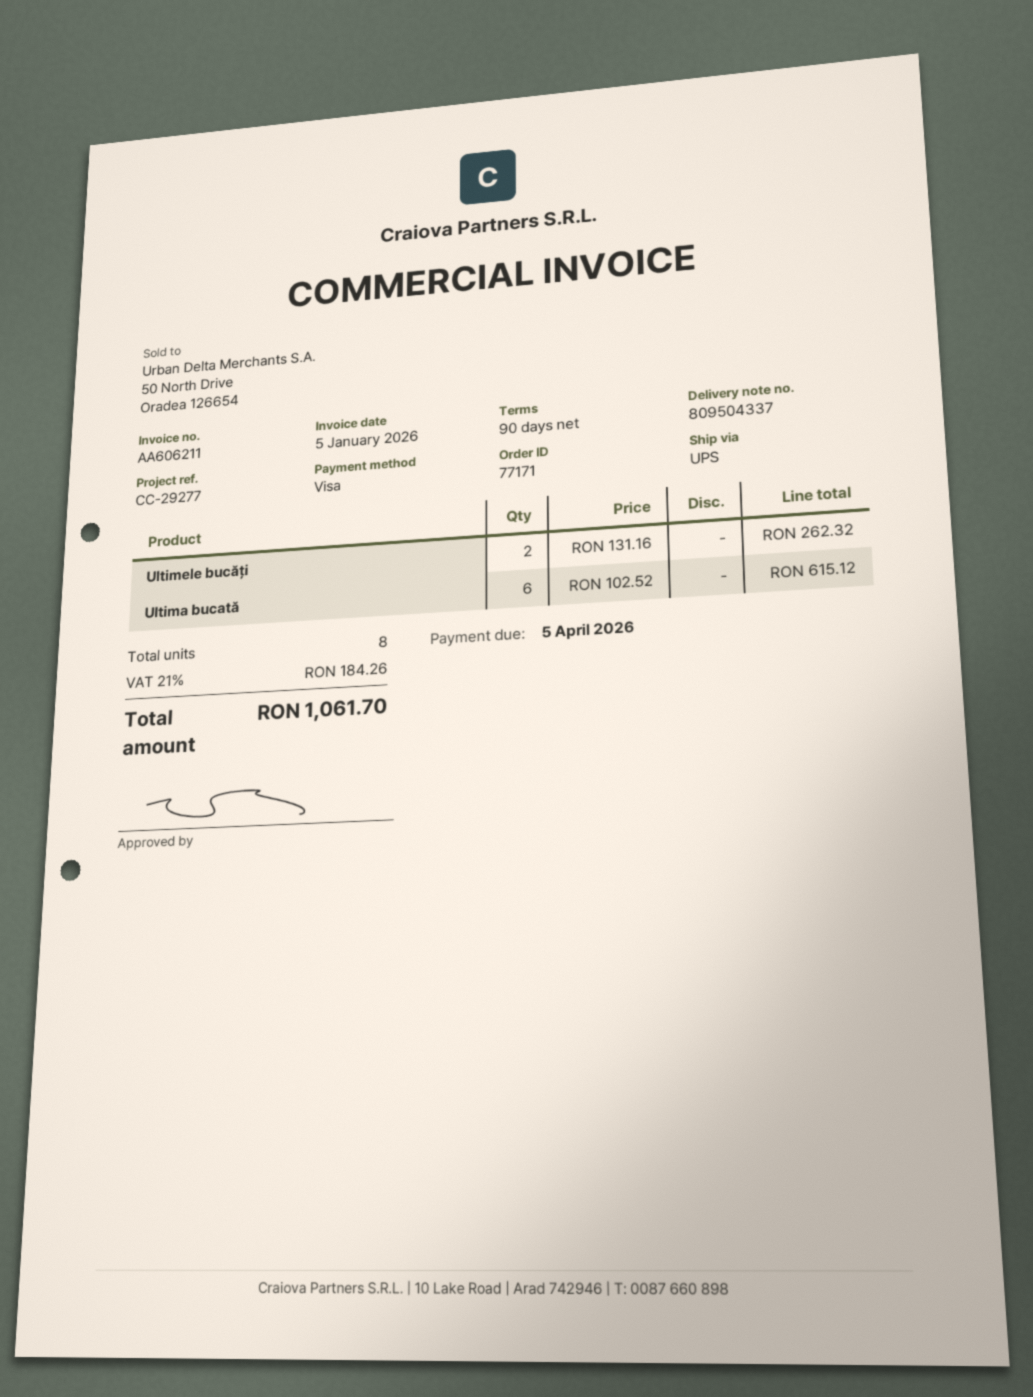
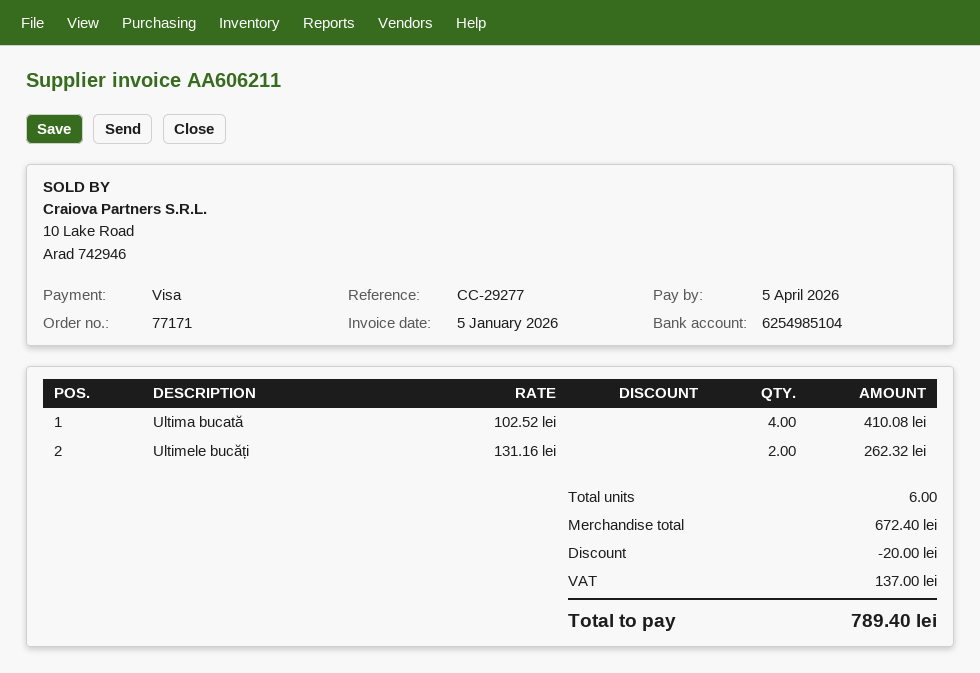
Ultima bucată: 6 x 102.52 = 615.12 -> 4 x 102.52 = 410.08
total quantity: 8 -> 6
discount: none -> 20.00
tax: 184.26 -> 137.00
total: 1061.70 -> 789.40

